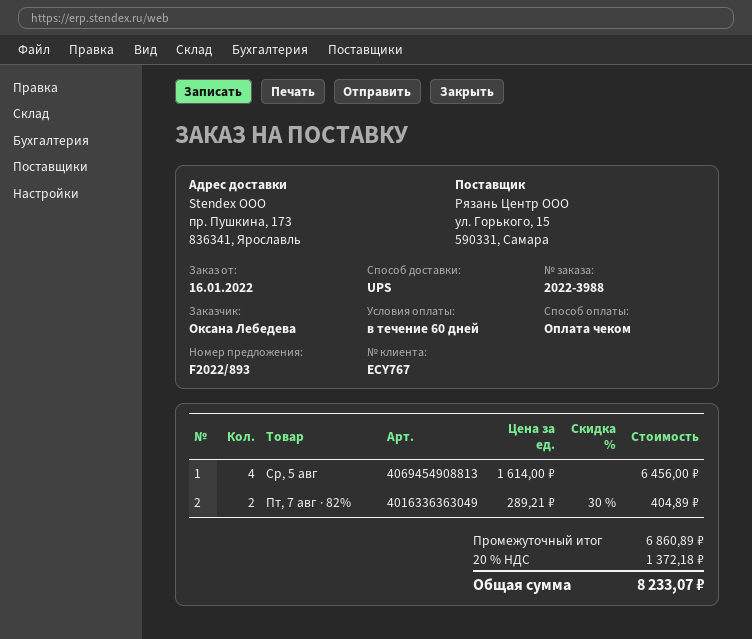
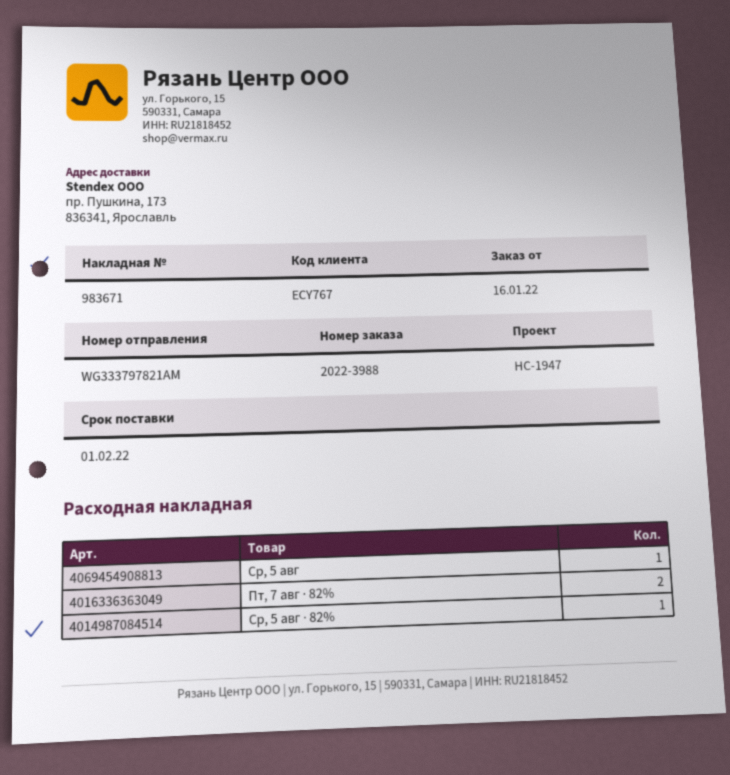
Ср, 5 авг: 4 -> 1
Ср, 5 авг · 82%: none -> 1

